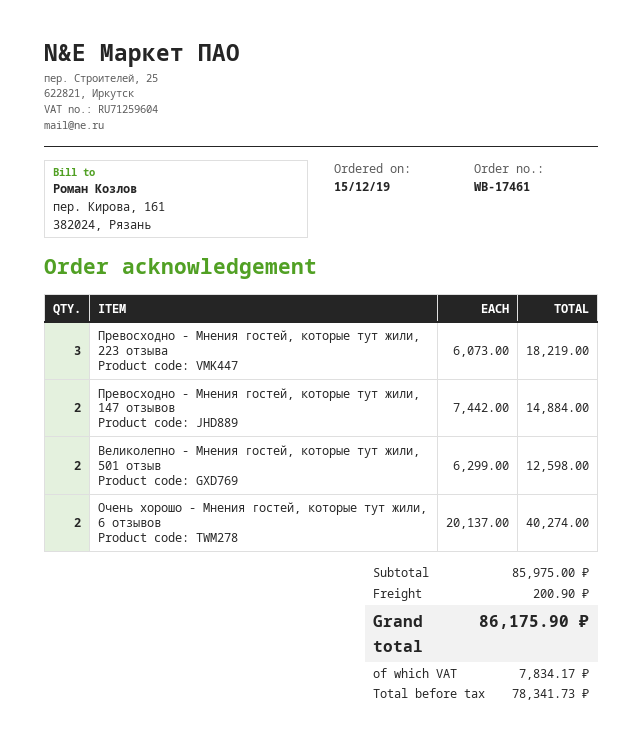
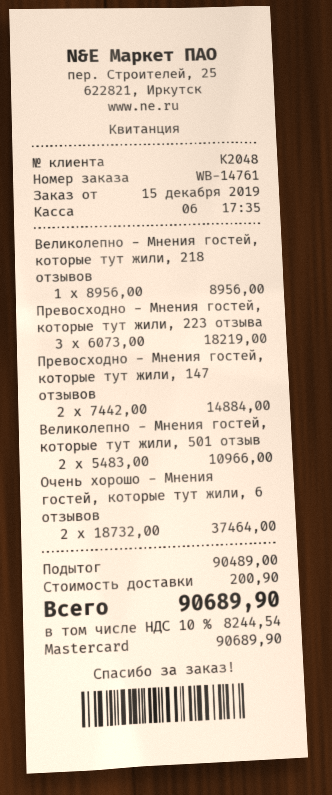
order number: WB-17461 -> WB-14761
Великолепно - Мнения гостей, которые тут жили, 501 отзыв: 2 x 6299.00 = 12598.00 -> 2 x 5483.00 = 10966.00
Очень хорошо - Мнения гостей, которые тут жили, 6 отзывов: 2 x 20137.00 = 40274.00 -> 2 x 18732.00 = 37464.00
Великолепно - Мнения гостей, которые тут жили, 218 отзывов: none -> 1 x 8956.00 = 8956.00
subtotal: 85975.00 -> 90489.00
tax: 7834.17 -> 8244.54
total: 86175.90 -> 90689.90

